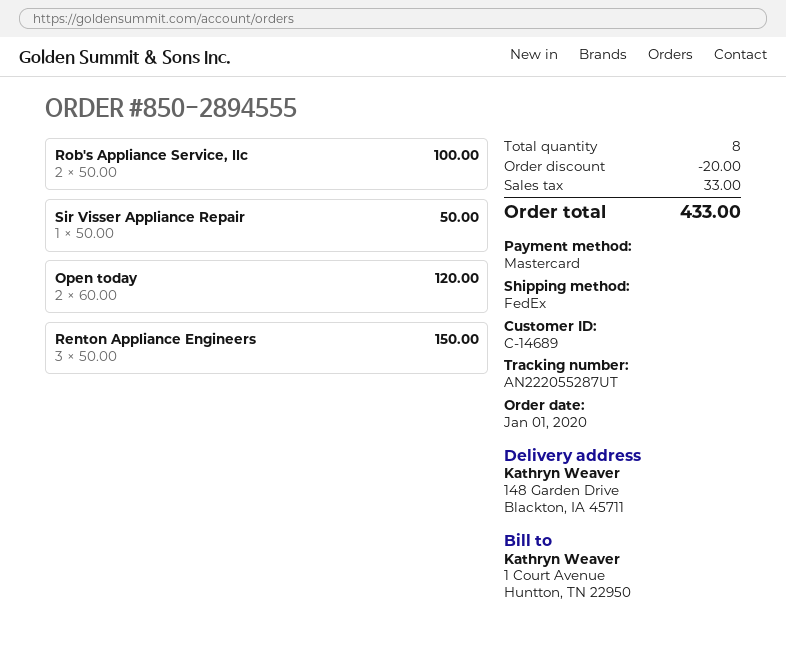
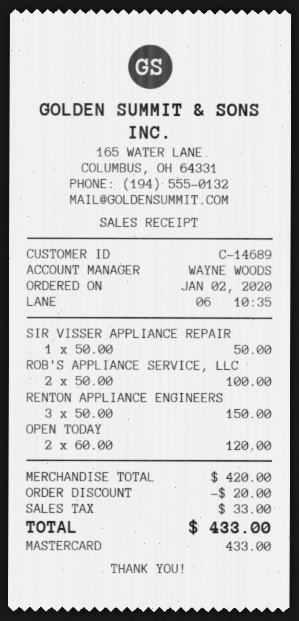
order date: 2020-01-01 -> 2020-01-02

